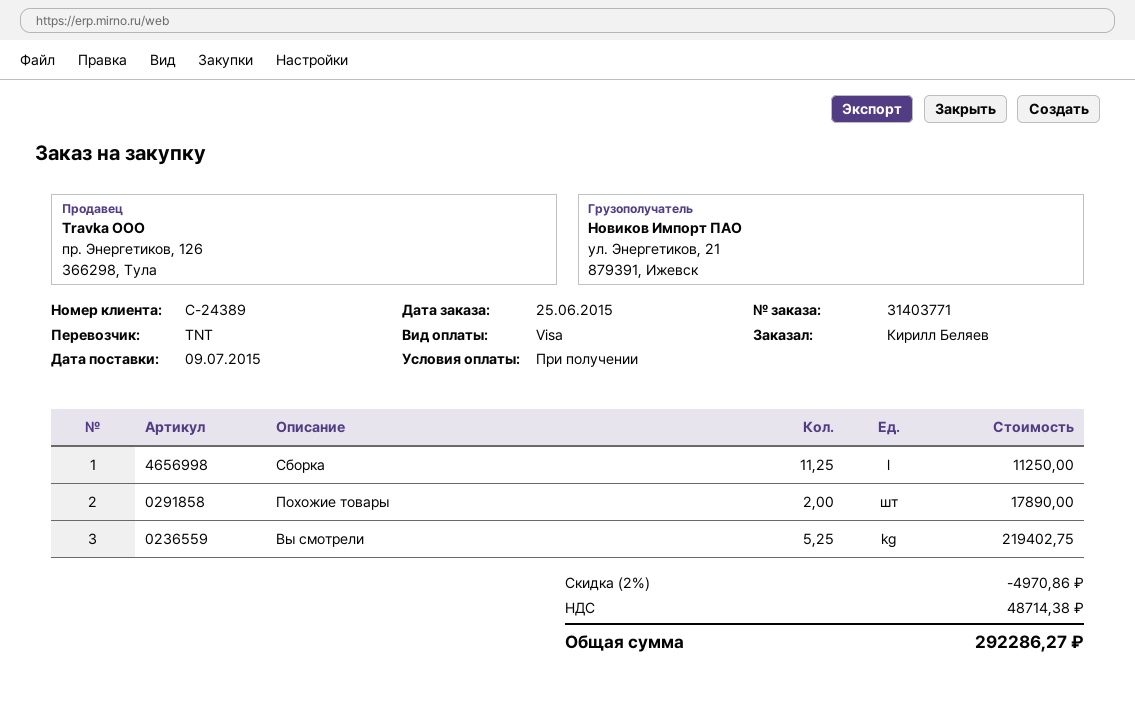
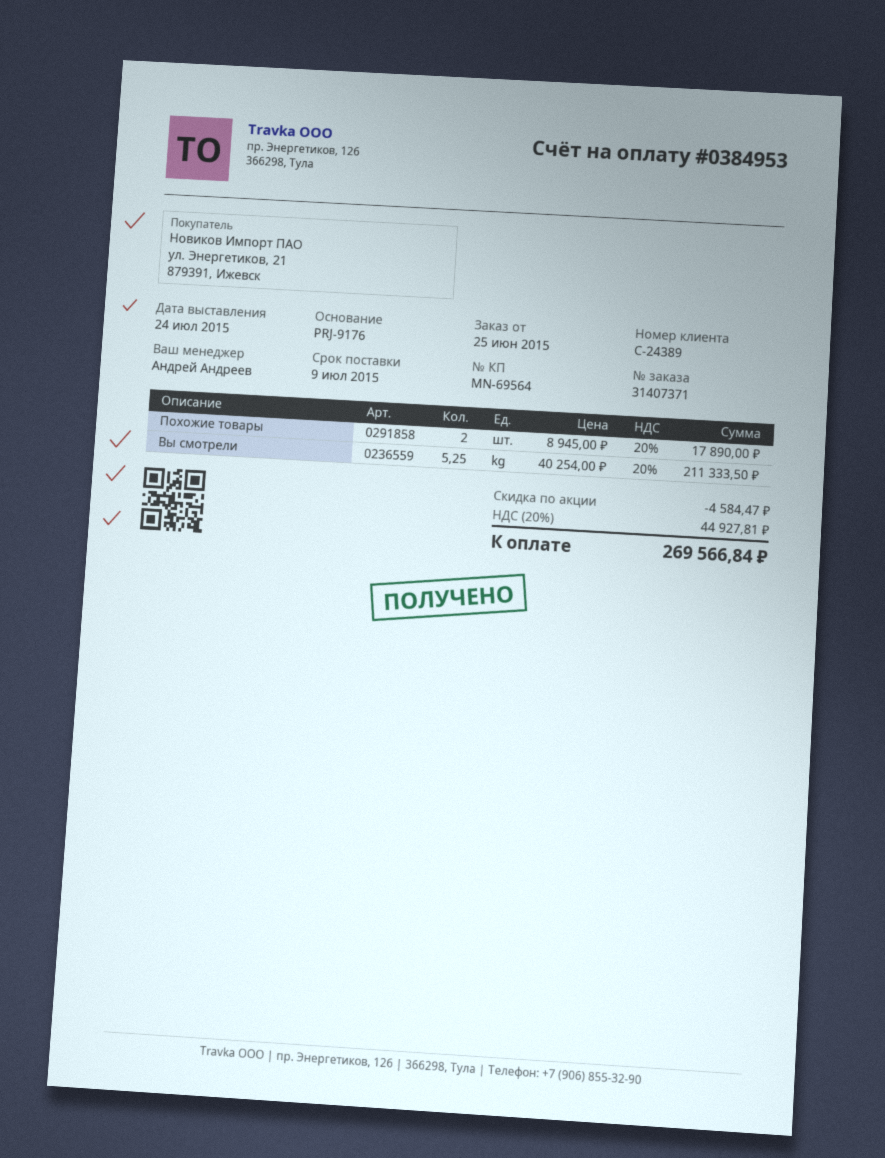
order number: 31403771 -> 31407371
Сборка: 11.25 for 11250.00 -> none
Вы смотрели: 5.25 for 219402.75 -> 5.25 for 211333.50
discount: 4970.86 -> 4584.47
tax: 48714.38 -> 44927.81
total: 292286.27 -> 269566.84

